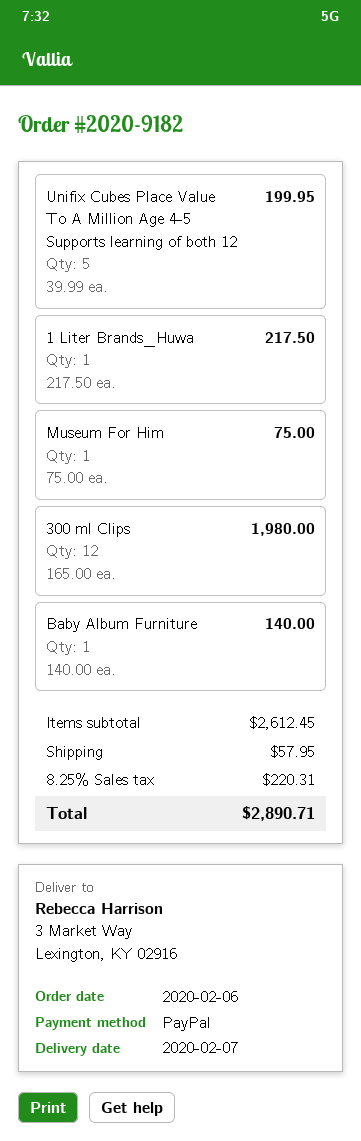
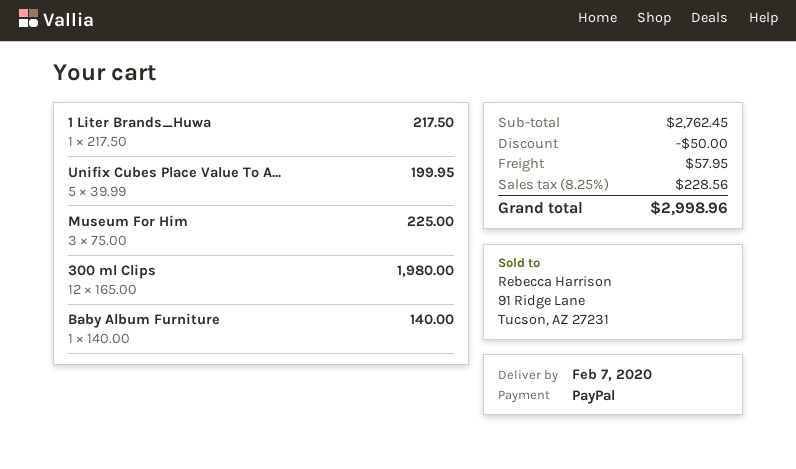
Museum For Him: 1 x 75.00 = 75.00 -> 3 x 75.00 = 225.00
subtotal: 2612.45 -> 2762.45
discount: none -> 50.00
tax: 8.25% = 220.31 -> 8.25% = 228.56
total: 2890.71 -> 2998.96

